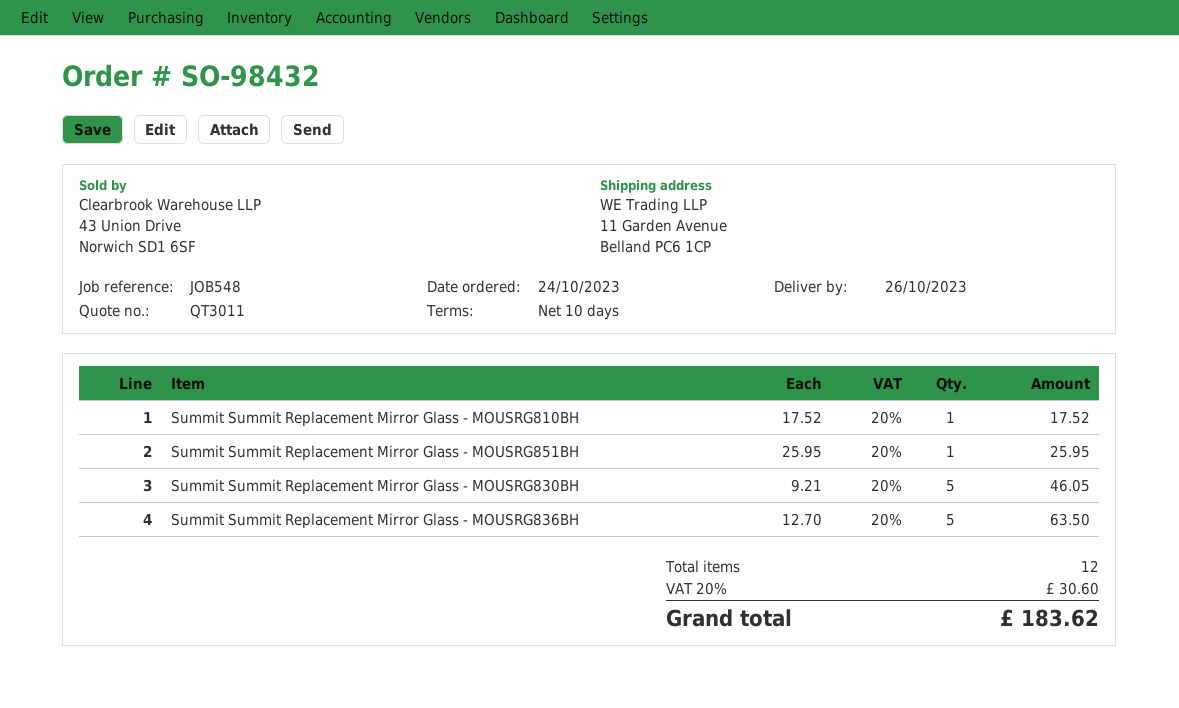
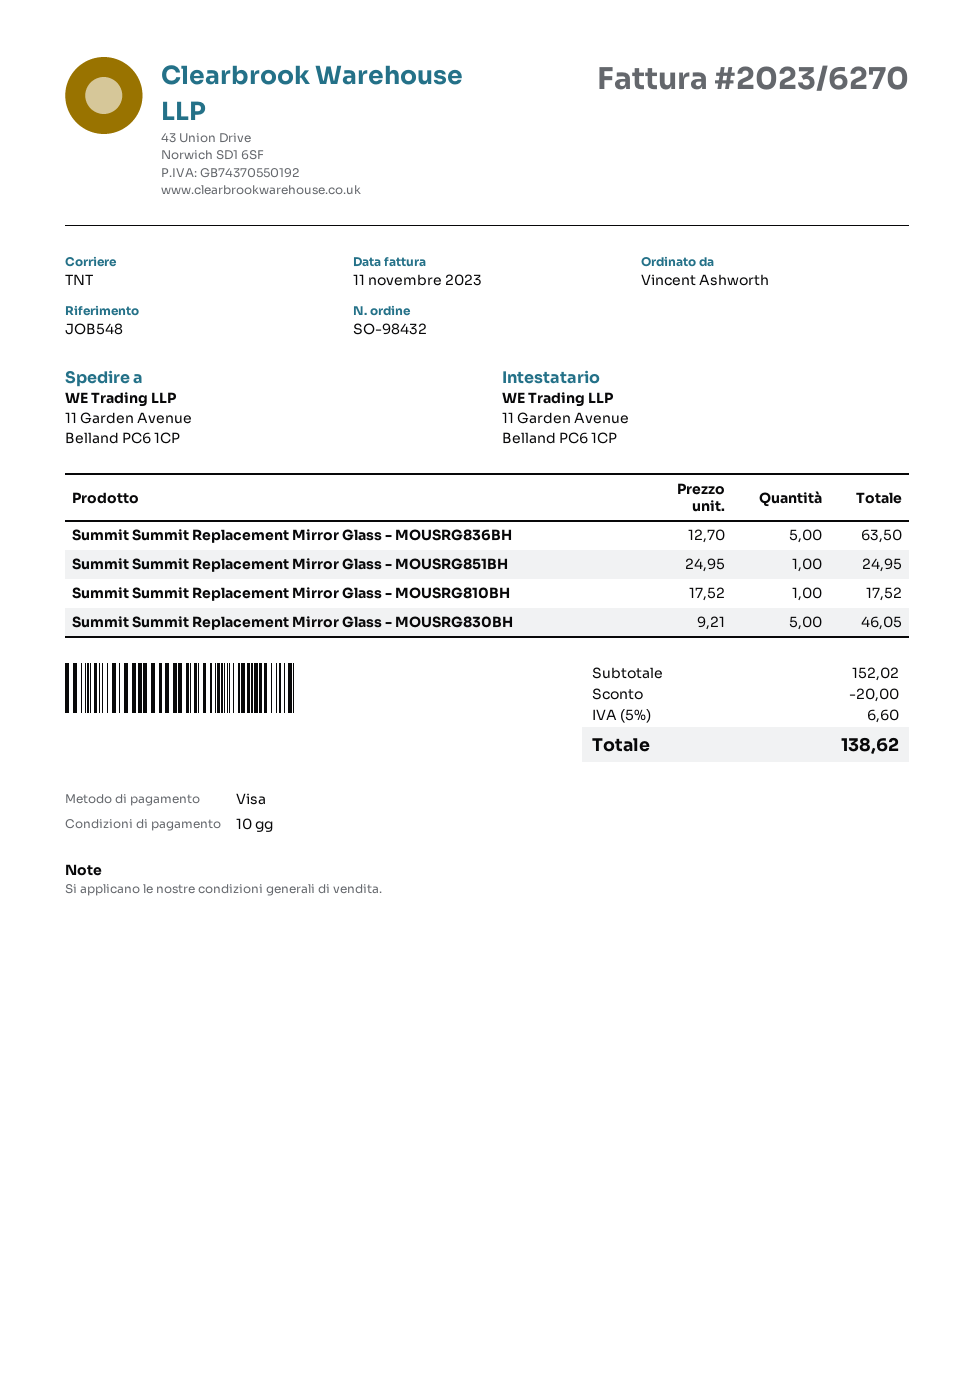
Summit Summit Replacement Mirror Glass - MOUSRG851BH: 1 x 25.95 = 25.95 -> 1 x 24.95 = 24.95
discount: none -> 20.00
tax: 20% = 30.60 -> 5% = 6.60
total: 183.62 -> 138.62

